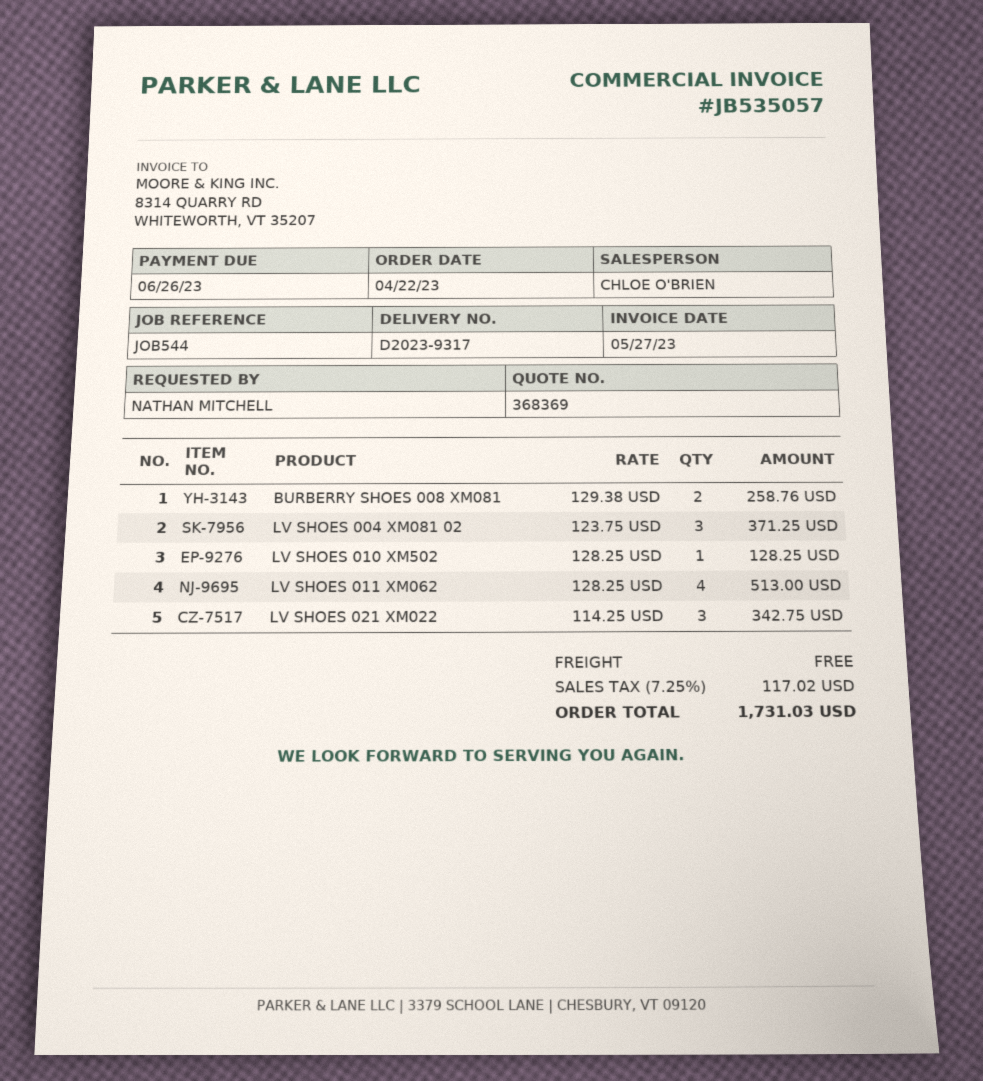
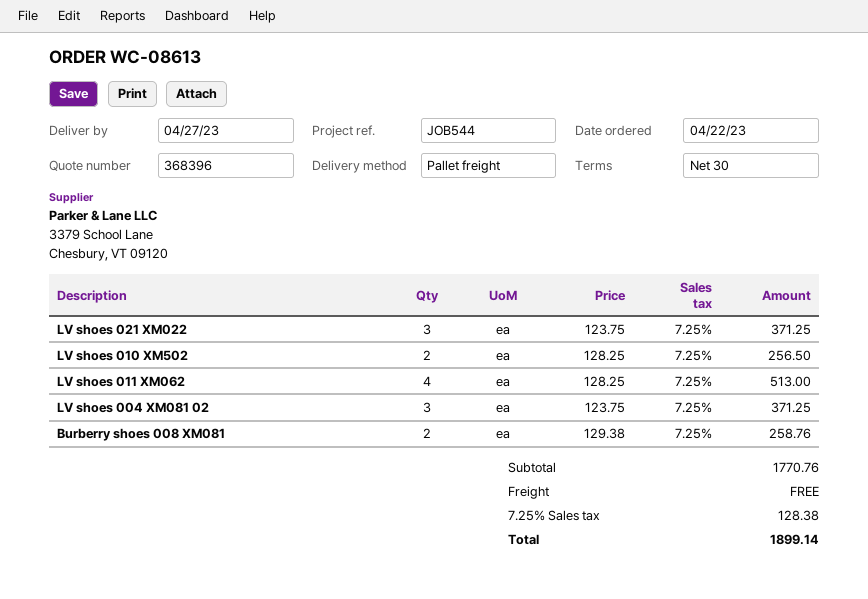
quote number: 368369 -> 368396
LV SHOES 010 XM502: 1 x 128.25 = 128.25 -> 2 x 128.25 = 256.50
LV SHOES 021 XM022: 3 x 114.25 = 342.75 -> 3 x 123.75 = 371.25
tax: 7.25% = 117.02 -> 7.25% = 128.38
total: 1731.03 -> 1899.14

